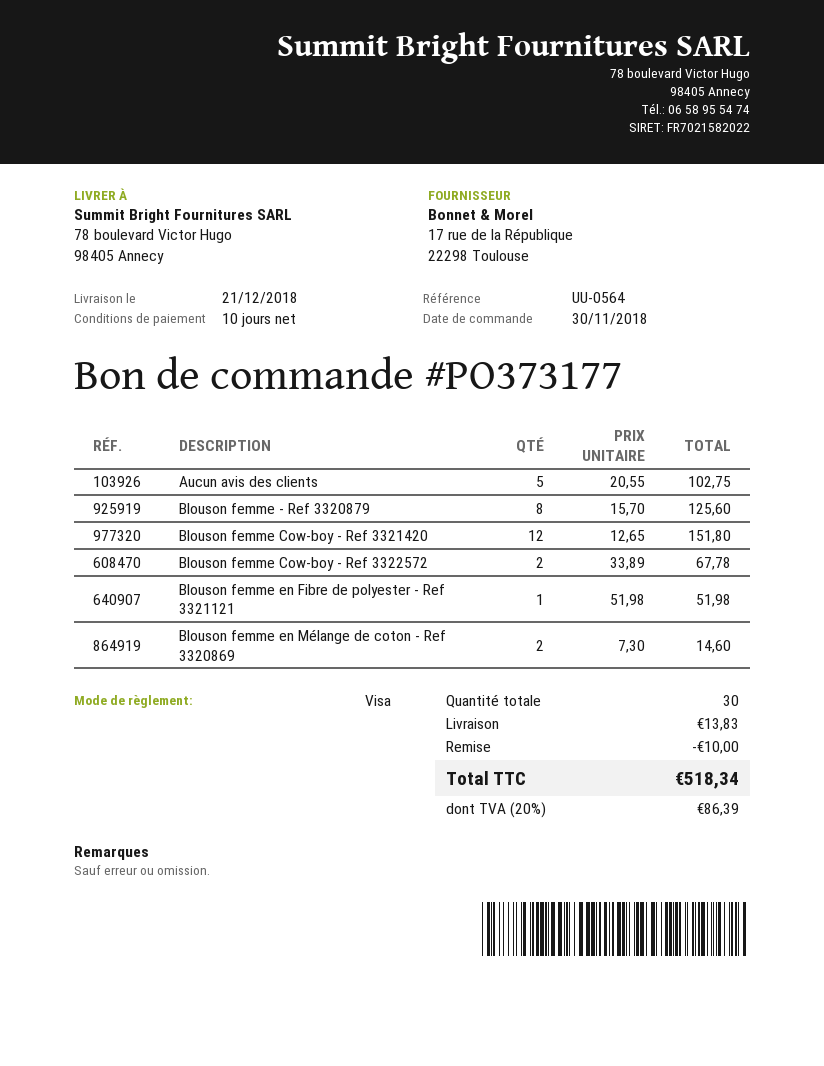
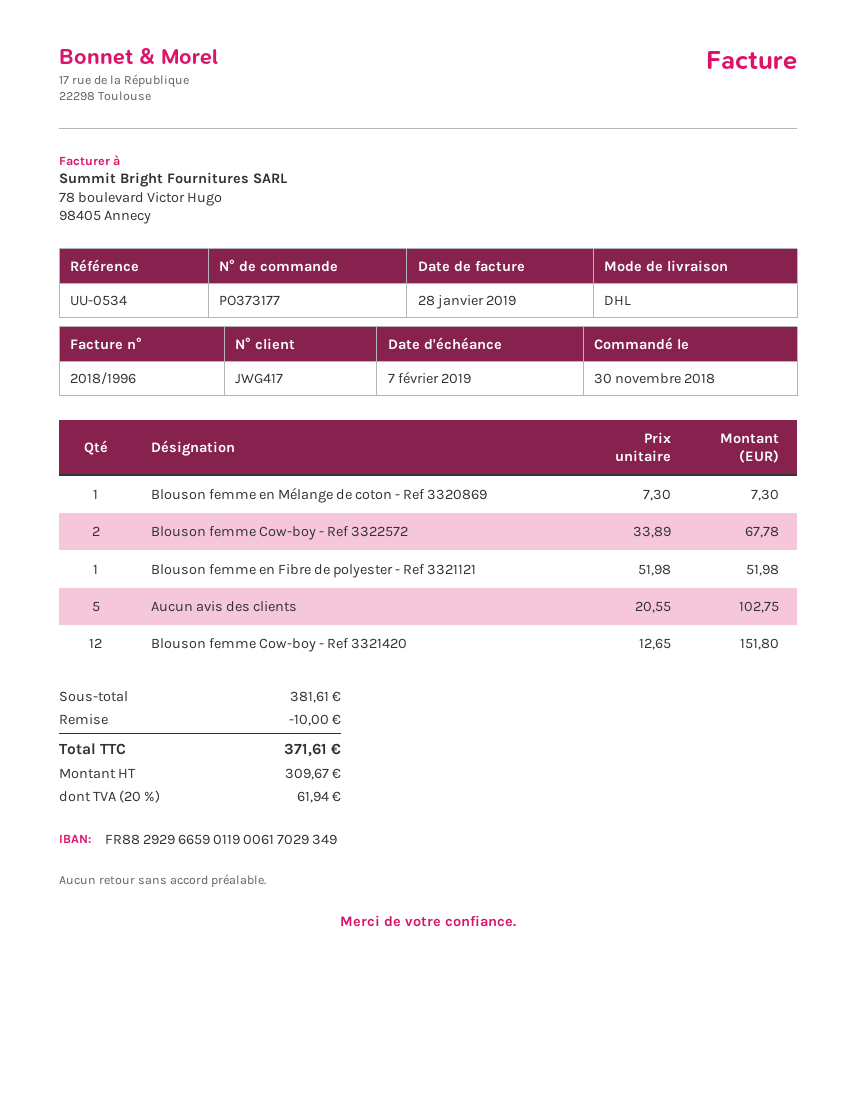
reference: UU-0564 -> UU-0534
Blouson femme - Ref 3320879: 8 x 15.70 = 125.60 -> none
Blouson femme en Mélange de coton - Ref 3320869: 2 x 7.30 = 14.60 -> 1 x 7.30 = 7.30
shipping: 13.83 -> none
tax: 20% = 86.39 -> 20% = 61.94
total: 518.34 -> 371.61

